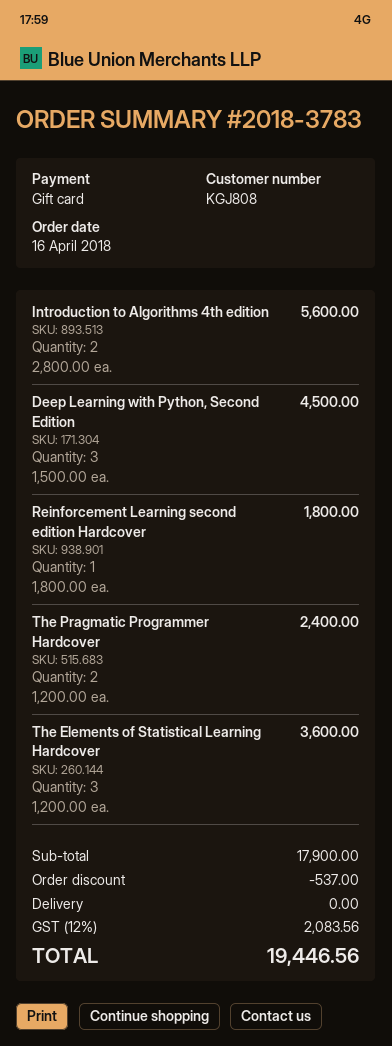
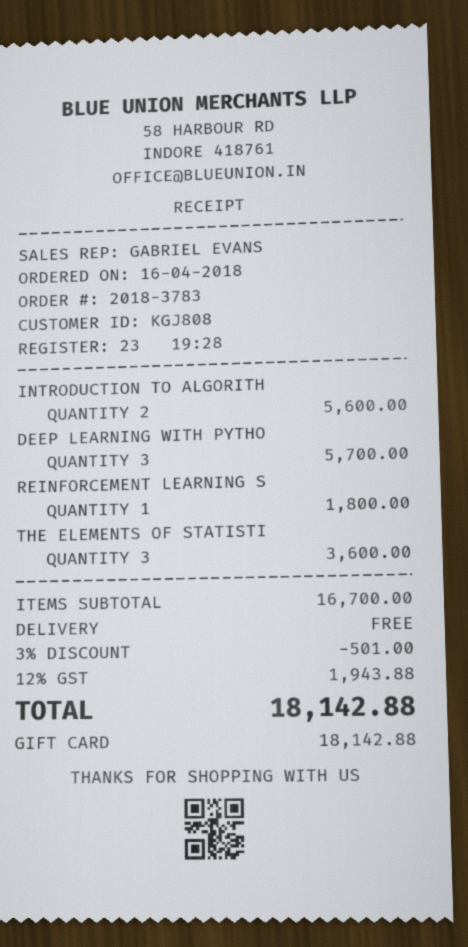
Deep Learning with Python, Second Edition: 3 for 4500.00 -> 3 for 5700.00
The Pragmatic Programmer Hardcover: 2 for 2400.00 -> none
subtotal: 17900.00 -> 16700.00
discount: 537.00 -> 501.00
tax: 12% = 2083.56 -> 12% = 1943.88
total: 19446.56 -> 18142.88

